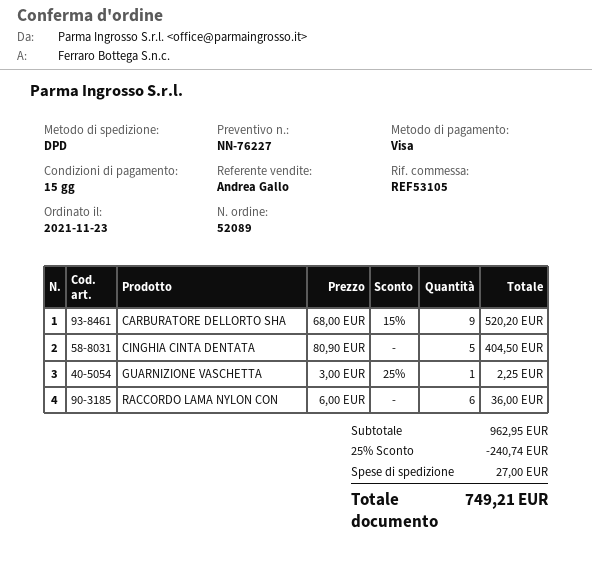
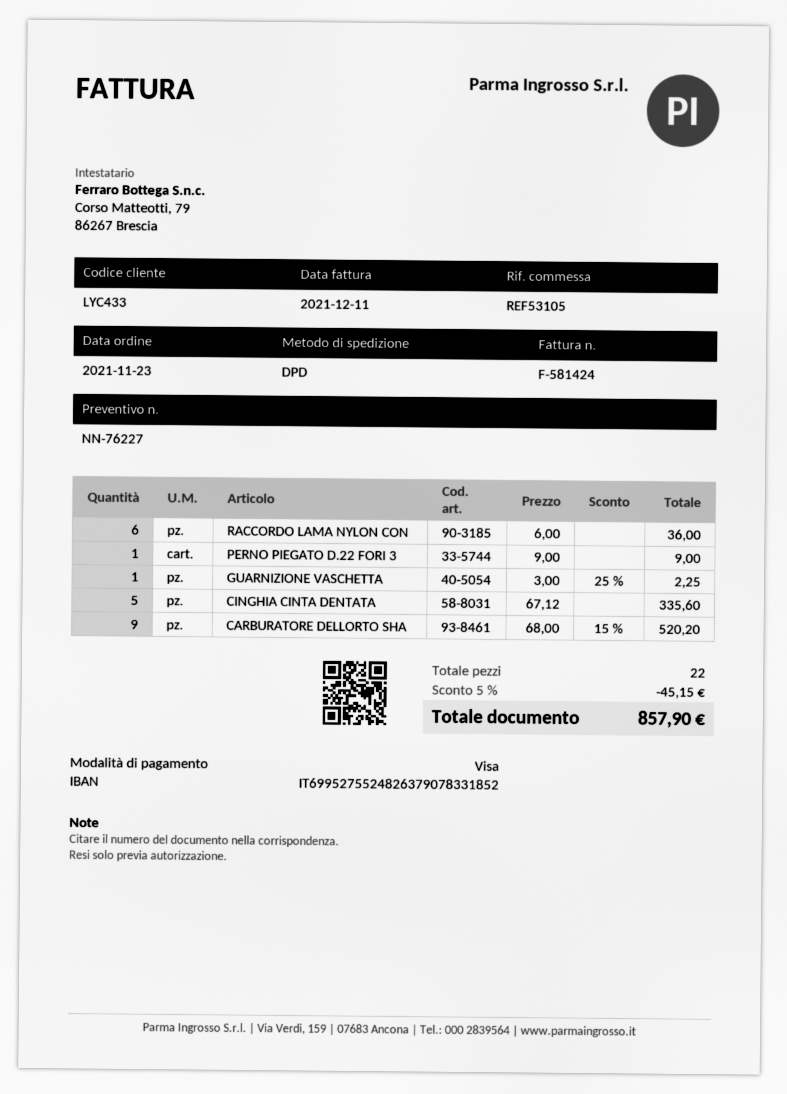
CINGHIA CINTA DENTATA: 5 x 80.90 = 404.50 -> 5 x 67.12 = 335.60
PERNO PIEGATO D.22 FORI 3: none -> 1 x 9.00 = 9.00
discount: 25% = 240.74 -> 5% = 45.15
shipping: 27.00 -> none
total: 749.21 -> 857.90

